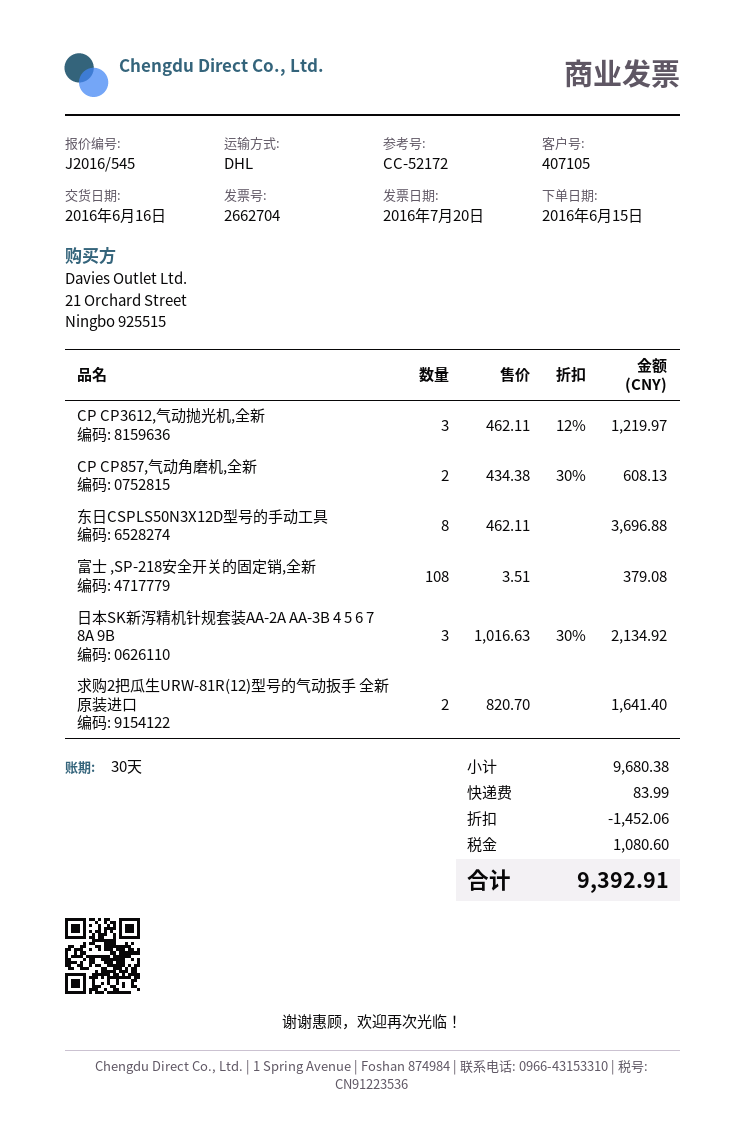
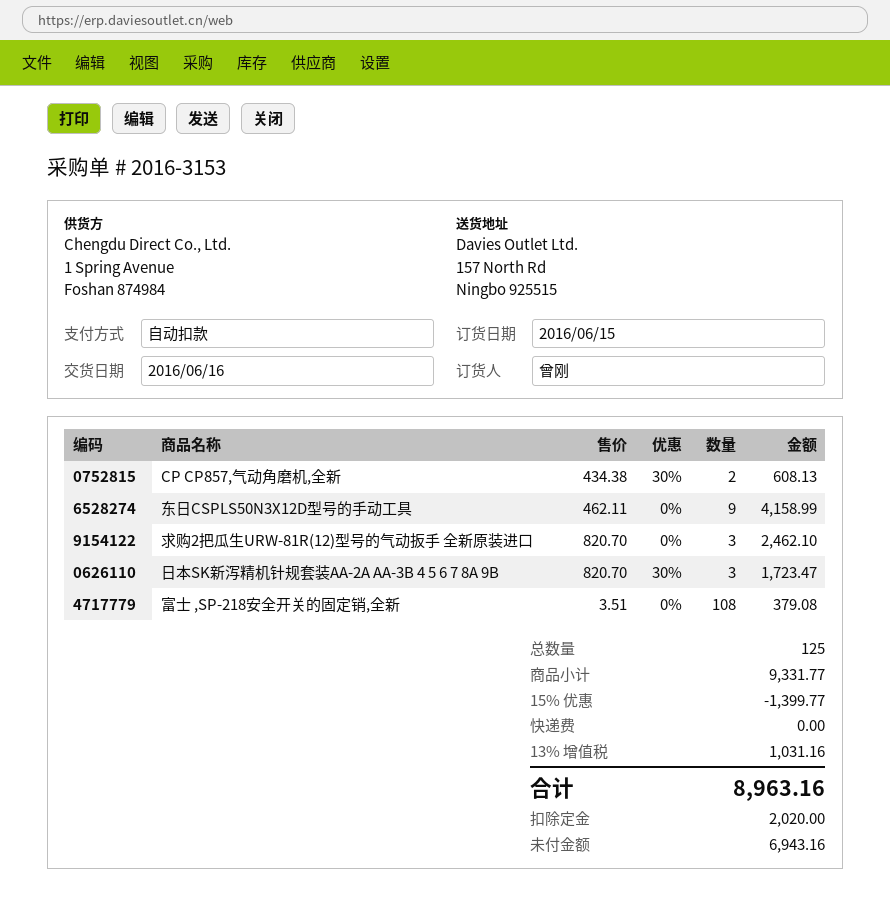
CP CP3612,气动抛光机,全新: 3 x 462.11 - 12% = 1219.97 -> none
东日CSPLS50N3X12D型号的手动工具: 8 x 462.11 = 3696.88 -> 9 x 462.11 = 4158.99
日本SK新泻精机针规套装AA-2A AA-3B 4 5 6 7 8A 9B: 3 x 1016.63 - 30% = 2134.92 -> 3 x 820.70 - 30% = 1723.47
求购2把瓜生URW-81R(12)型号的气动扳手 全新原装进口: 2 x 820.70 = 1641.40 -> 3 x 820.70 = 2462.10
subtotal: 9680.38 -> 9331.77
discount: 1452.06 -> 1399.77
shipping: 83.99 -> 0.00
tax: 1080.60 -> 1031.16
total: 9392.91 -> 8963.16

